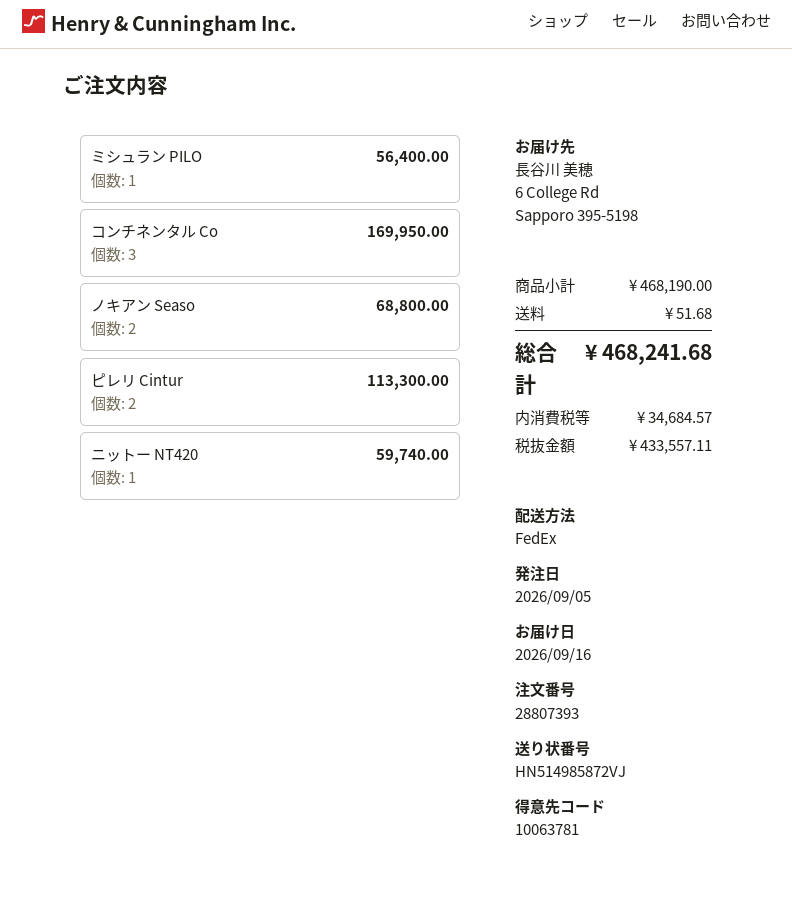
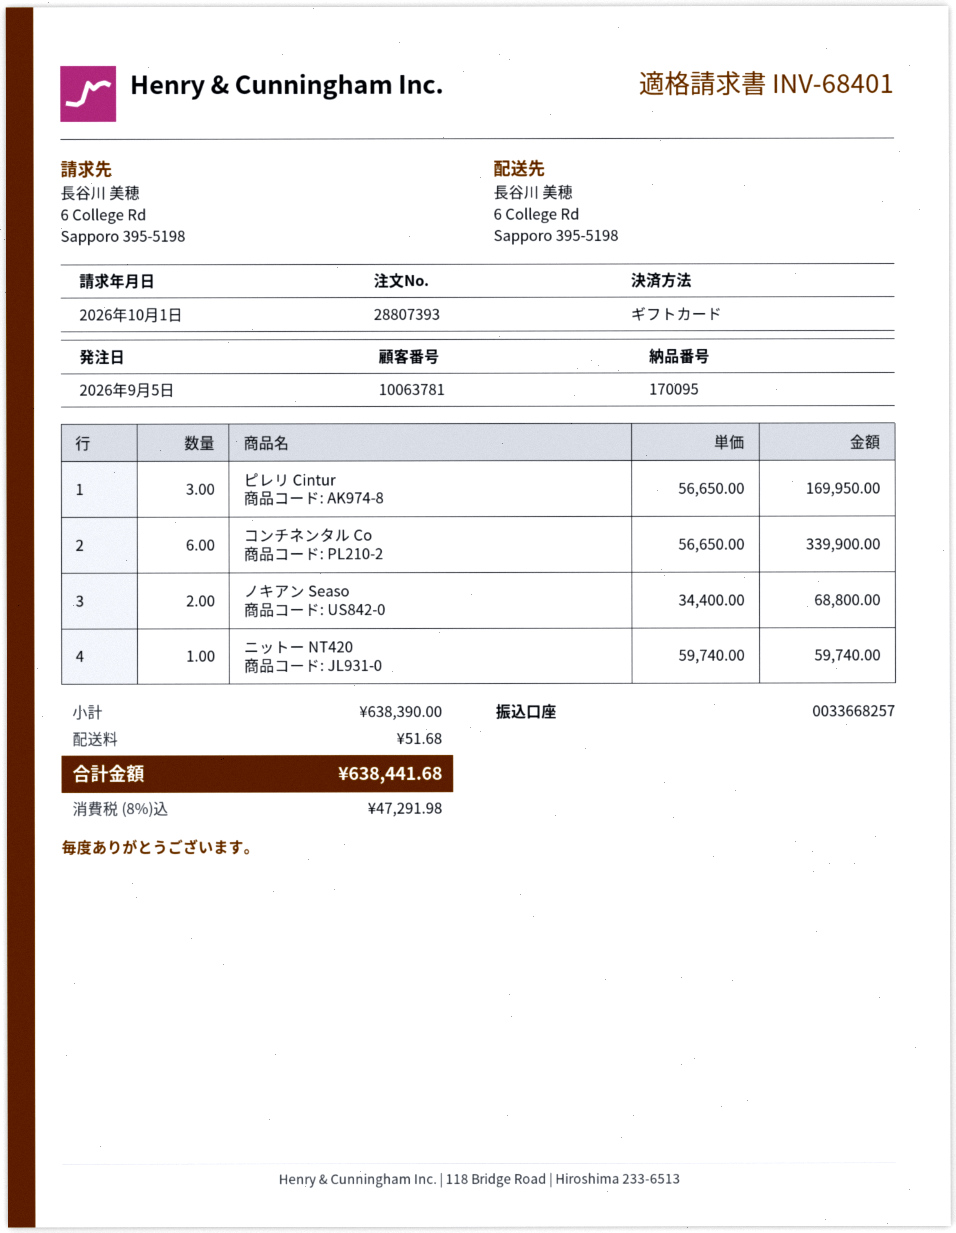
ミシュラン PILO: 1 for 56400.00 -> none
コンチネンタル Co: 3 for 169950.00 -> 6 for 339900.00
ピレリ Cintur: 2 for 113300.00 -> 3 for 169950.00
subtotal: 468190.00 -> 638390.00
tax: 34684.57 -> 47291.98
total: 468241.68 -> 638441.68

